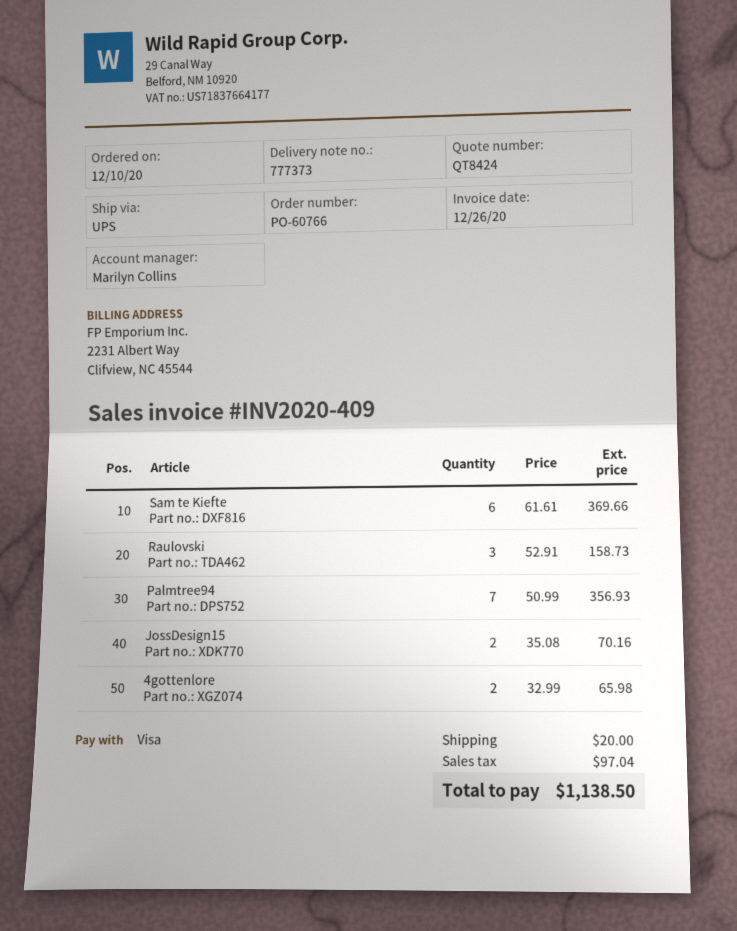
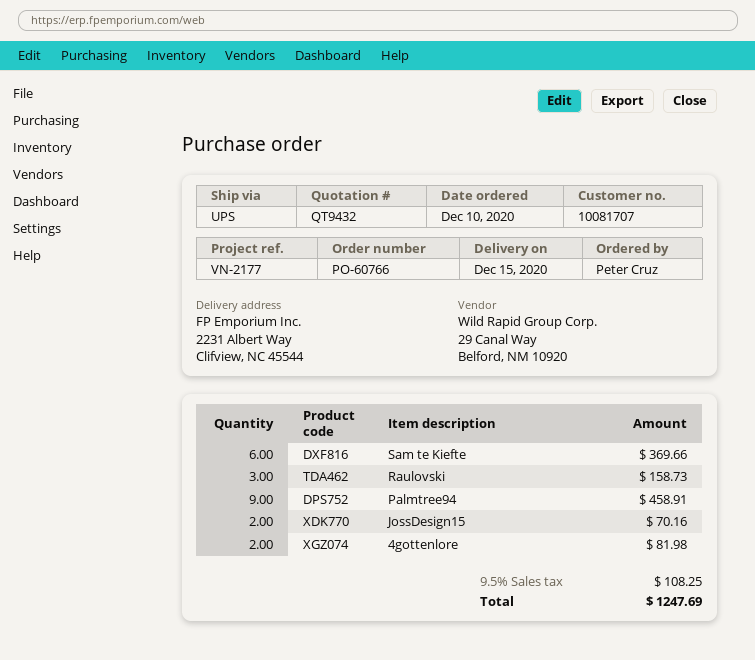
quote number: QT8424 -> QT9432
Palmtree94: 7 for 356.93 -> 9 for 458.91
4gottenlore: 2 for 65.98 -> 2 for 81.98
shipping: 20.00 -> none
tax: 97.04 -> 108.25
total: 1138.50 -> 1247.69

